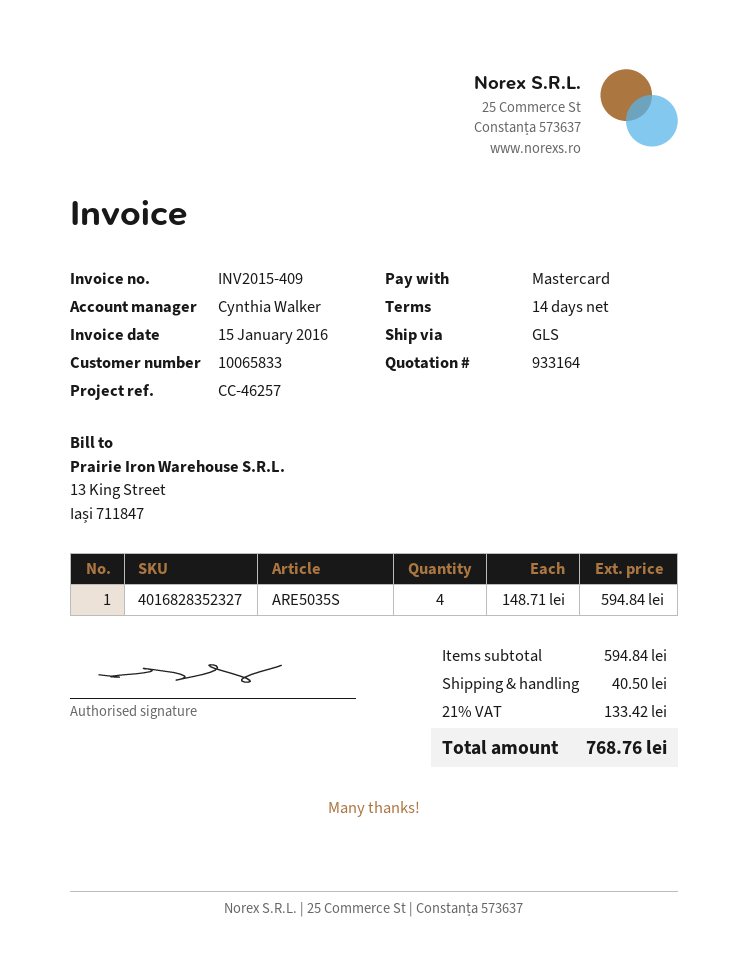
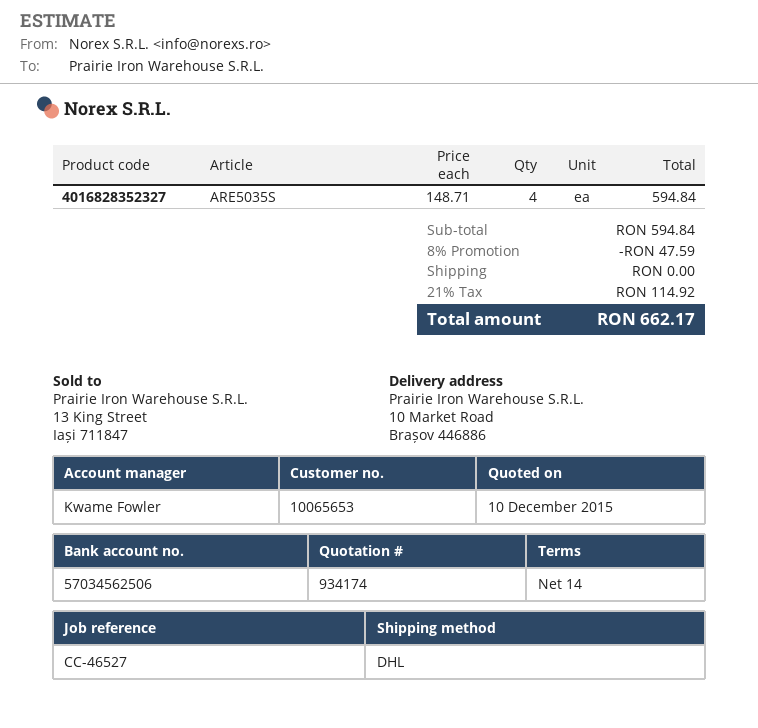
quote number: 933164 -> 934174
customer number: 10065833 -> 10065653
reference: CC-46257 -> CC-46527
sales rep: Cynthia Walker -> Kwame Fowler
shipping method: GLS -> DHL
discount: none -> 8% = 47.59
shipping: 40.50 -> 0.00
tax: 21% = 133.42 -> 21% = 114.92
total: 768.76 -> 662.17

